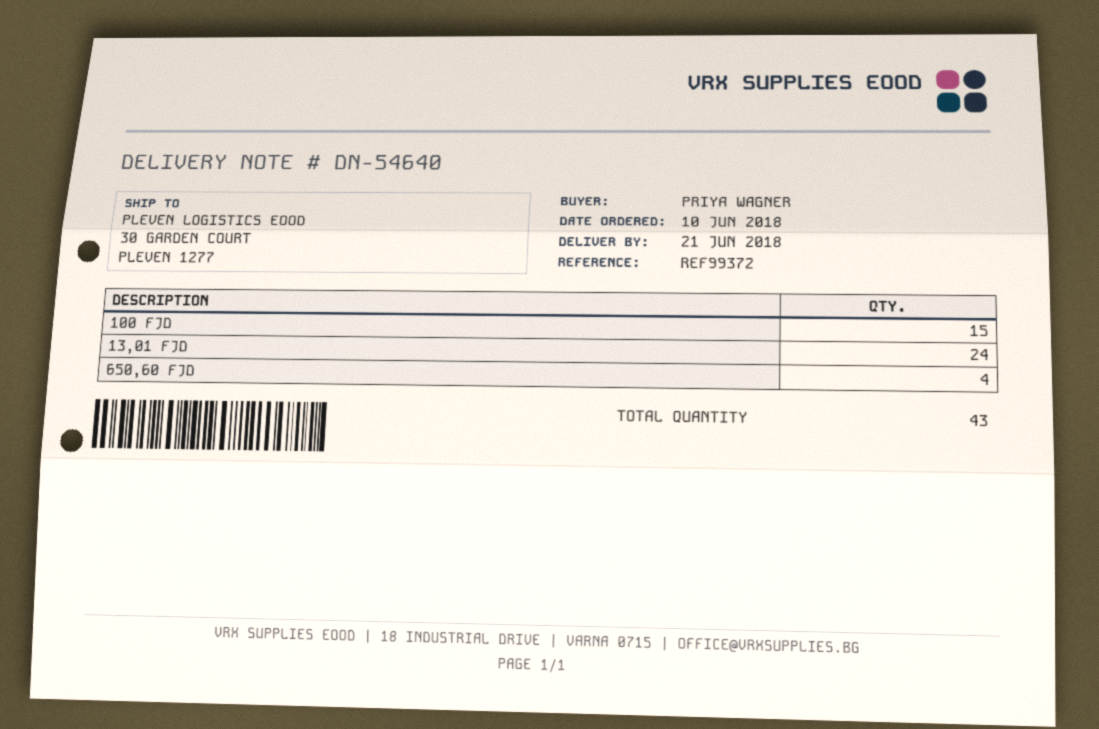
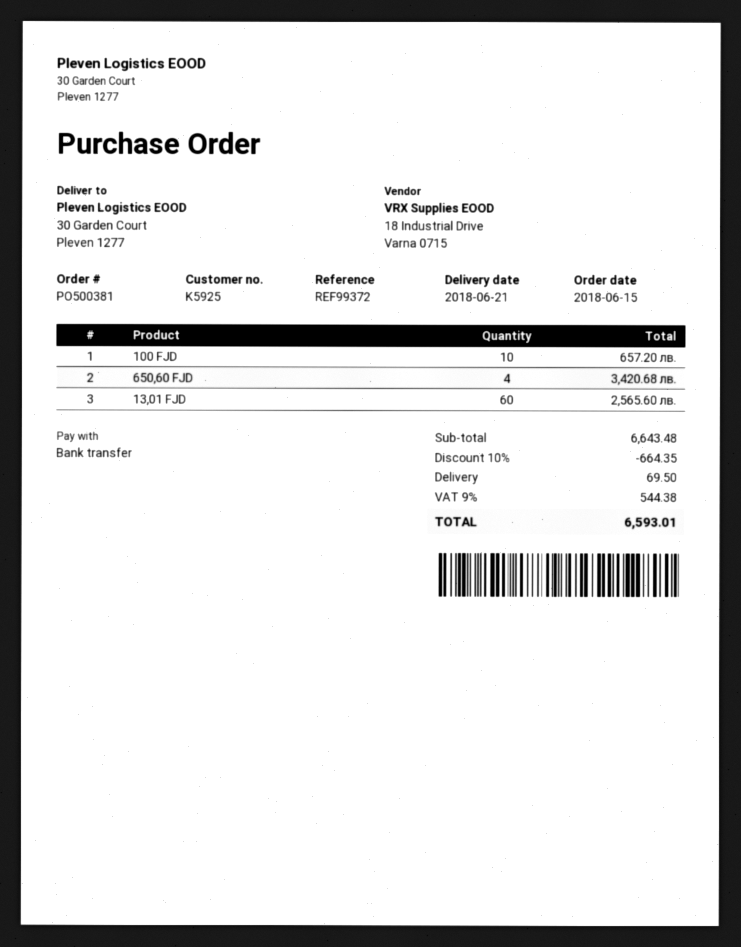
order date: 2018-06-10 -> 2018-06-15
100 FJD: 15 -> 10
13,01 FJD: 24 -> 60

